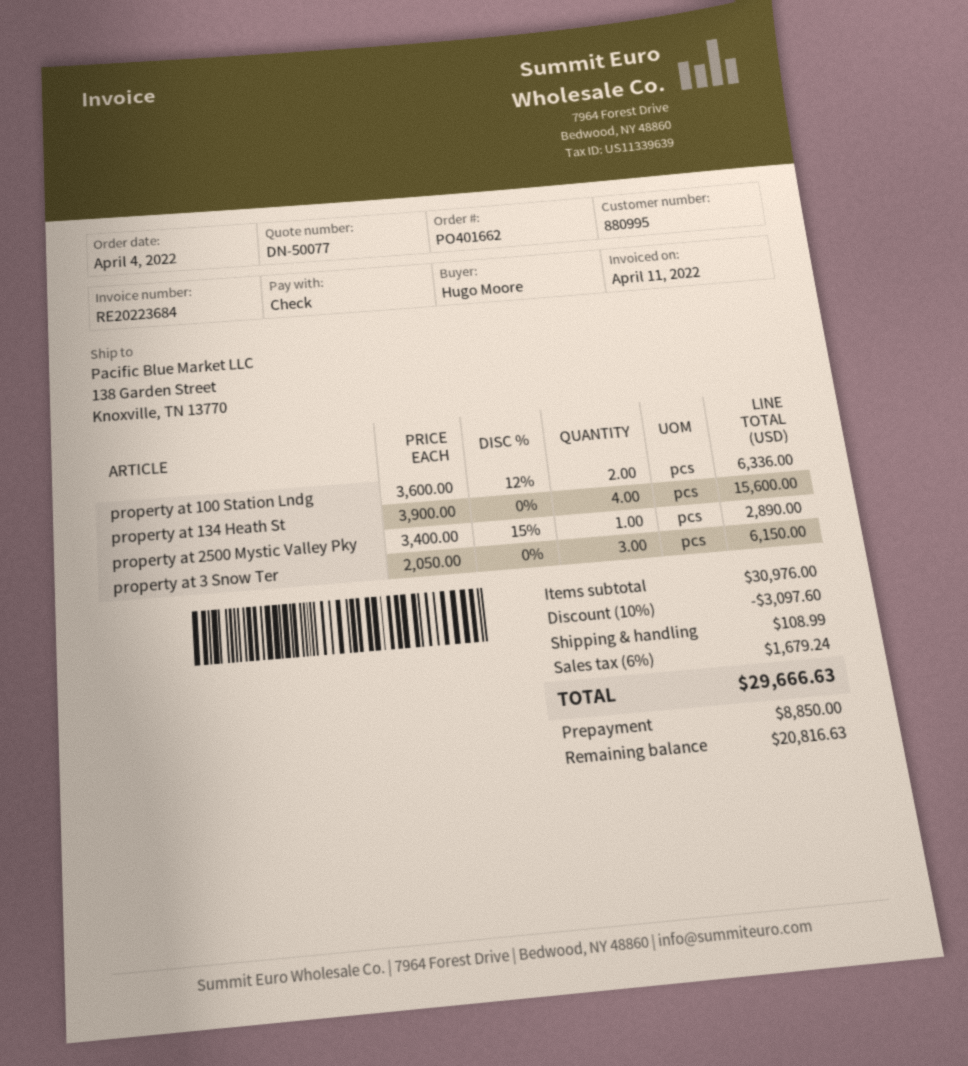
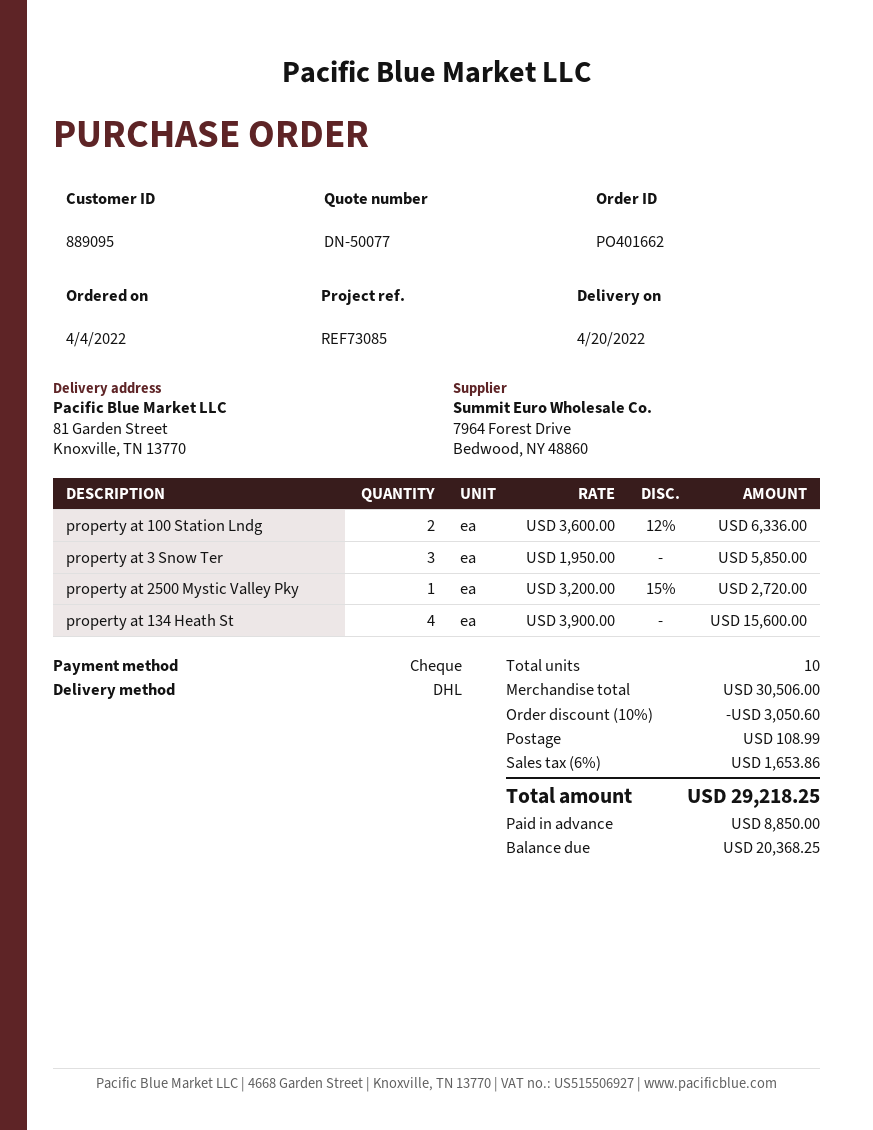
customer number: 880995 -> 889095
ship to: 138 Garden Street, Knoxville, TN 13770 -> 81 Garden Street, Knoxville, TN 13770
property at 2500 Mystic Valley Pky: 1 x 3400.00 - 15% = 2890.00 -> 1 x 3200.00 - 15% = 2720.00
property at 3 Snow Ter: 3 x 2050.00 = 6150.00 -> 3 x 1950.00 = 5850.00
subtotal: 30976.00 -> 30506.00
discount: 10% = 3097.60 -> 10% = 3050.60
tax: 6% = 1679.24 -> 6% = 1653.86
total: 29666.63 -> 29218.25
balance: 20816.63 -> 20368.25

